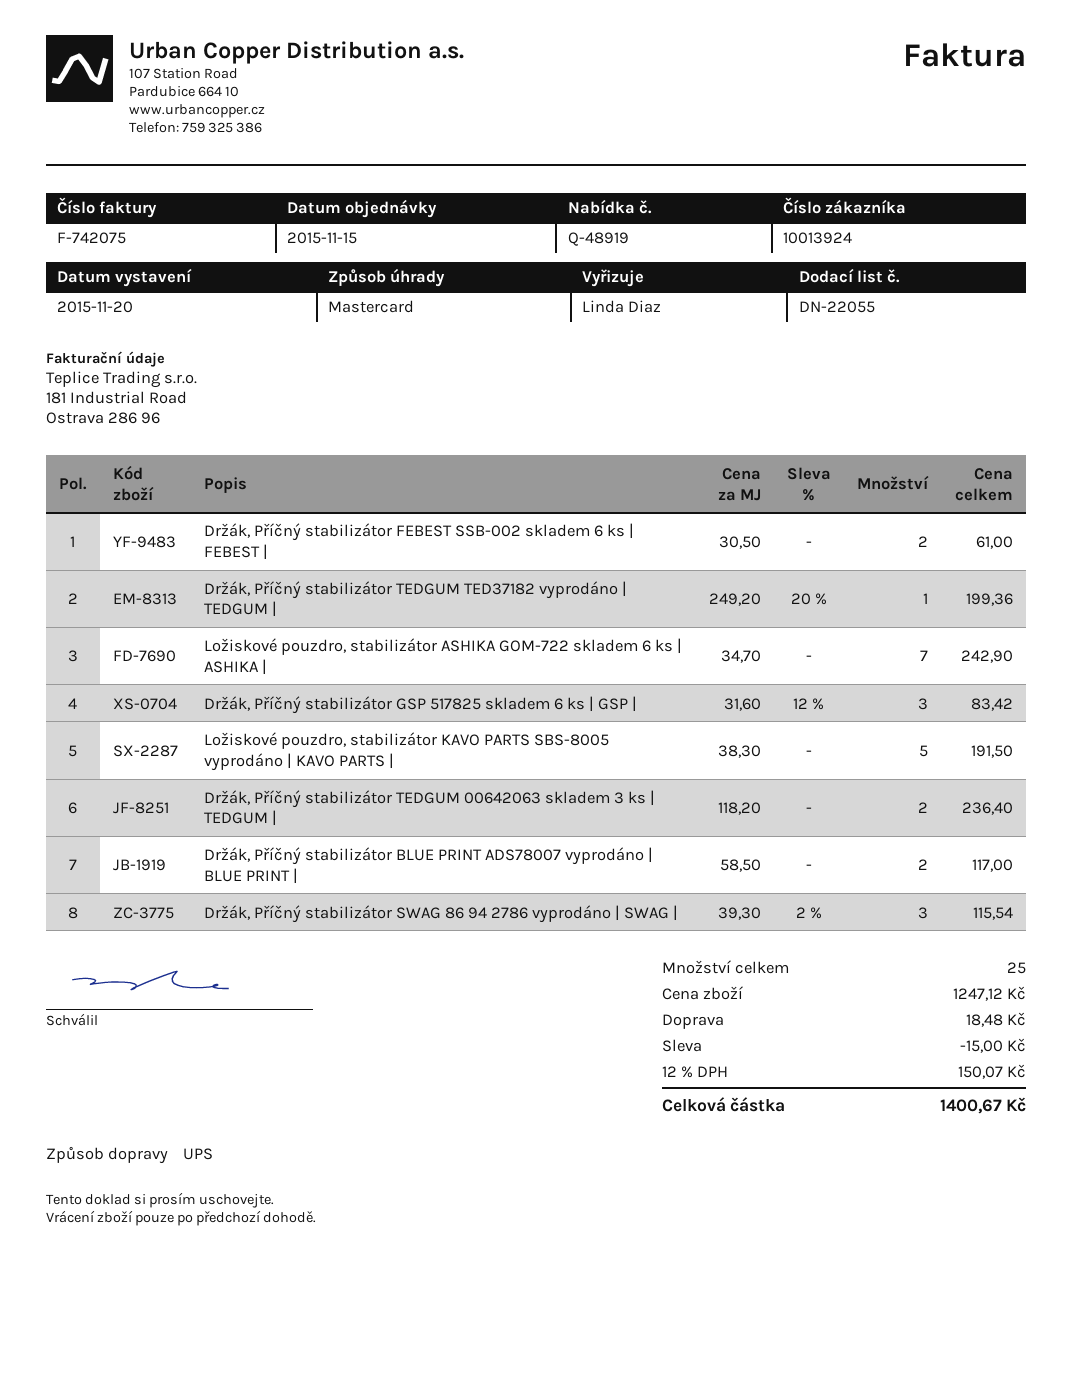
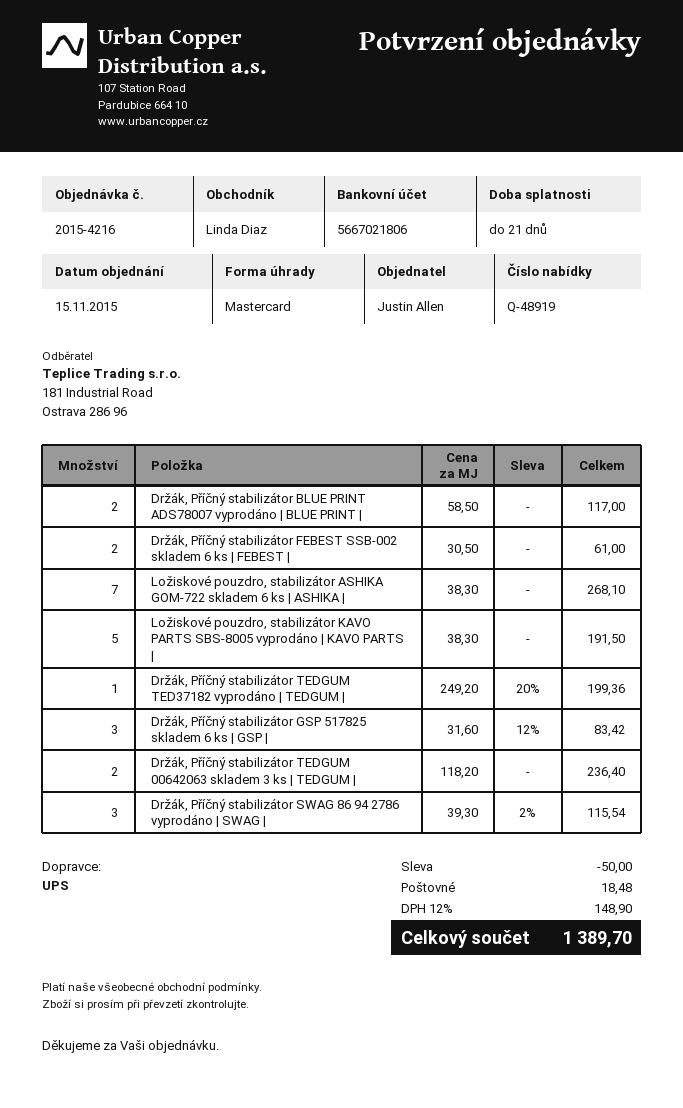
Ložiskové pouzdro, stabilizátor ASHIKA GOM-722 skladem 6 ks | ASHIKA |: 7 x 34.70 = 242.90 -> 7 x 38.30 = 268.10
discount: 15.00 -> 50.00
tax: 12% = 150.07 -> 12% = 148.90
total: 1400.67 -> 1389.70

